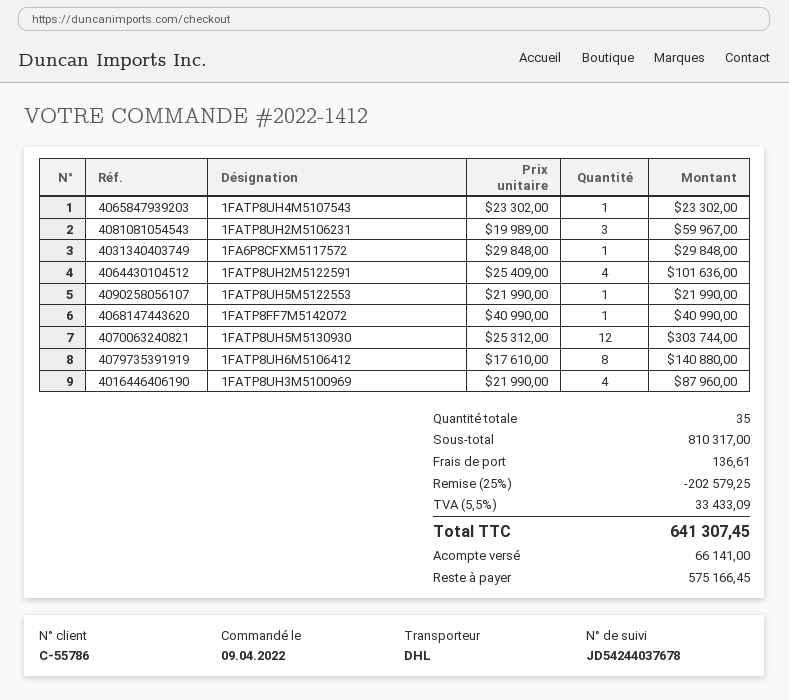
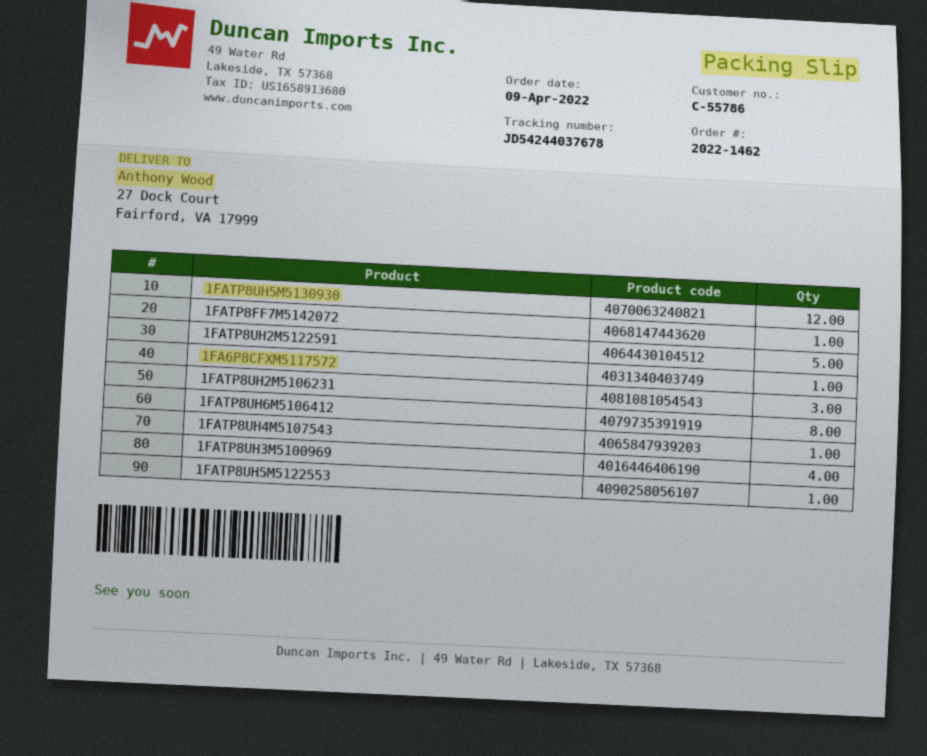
order number: 2022-1412 -> 2022-1462
1FATP8UH2M5122591: 4 -> 5

